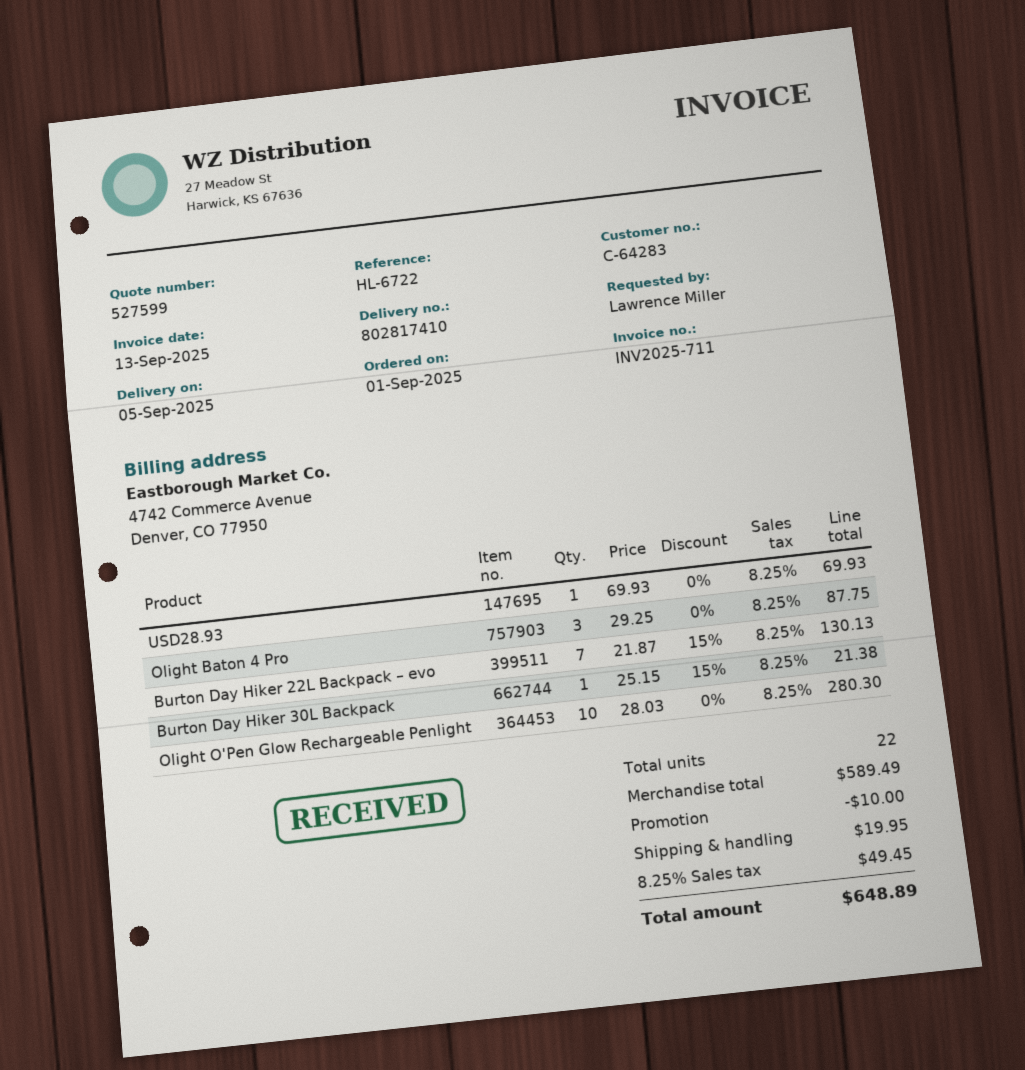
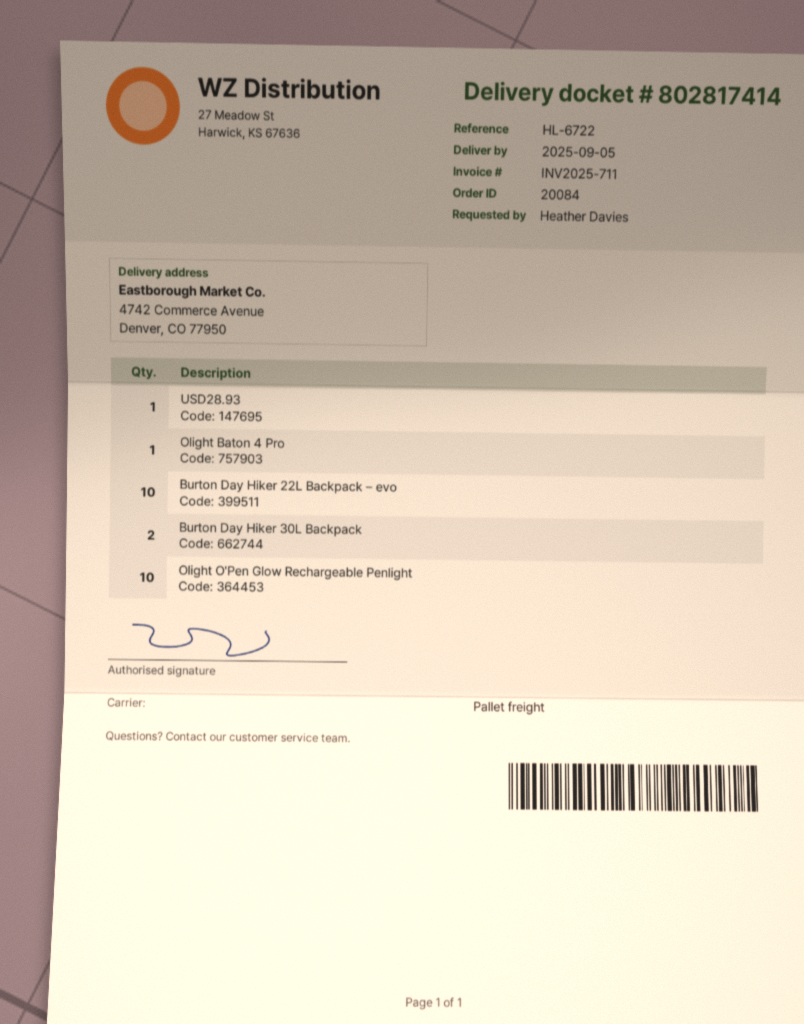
delivery note number: 802817410 -> 802817414
ordered by: Lawrence Miller -> Heather Davies
Olight Baton 4 Pro: 3 -> 1
Burton Day Hiker 22L Backpack – evo: 7 -> 10
Burton Day Hiker 30L Backpack: 1 -> 2

